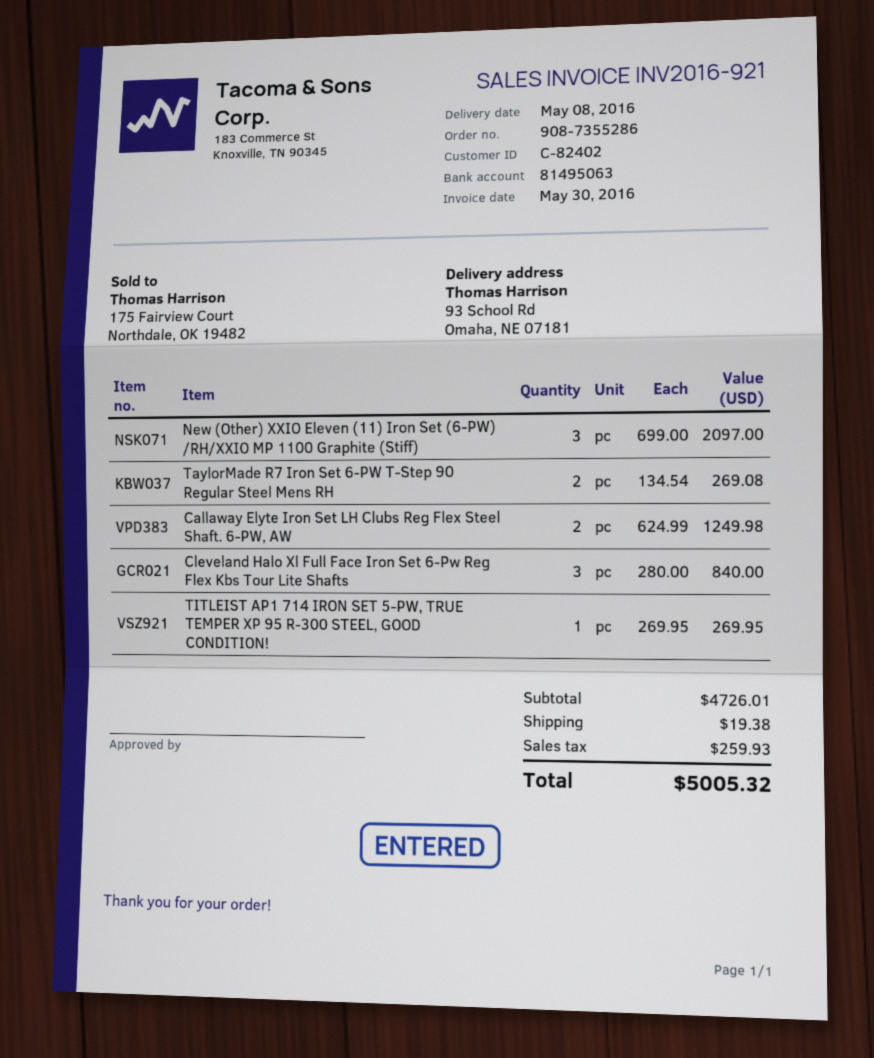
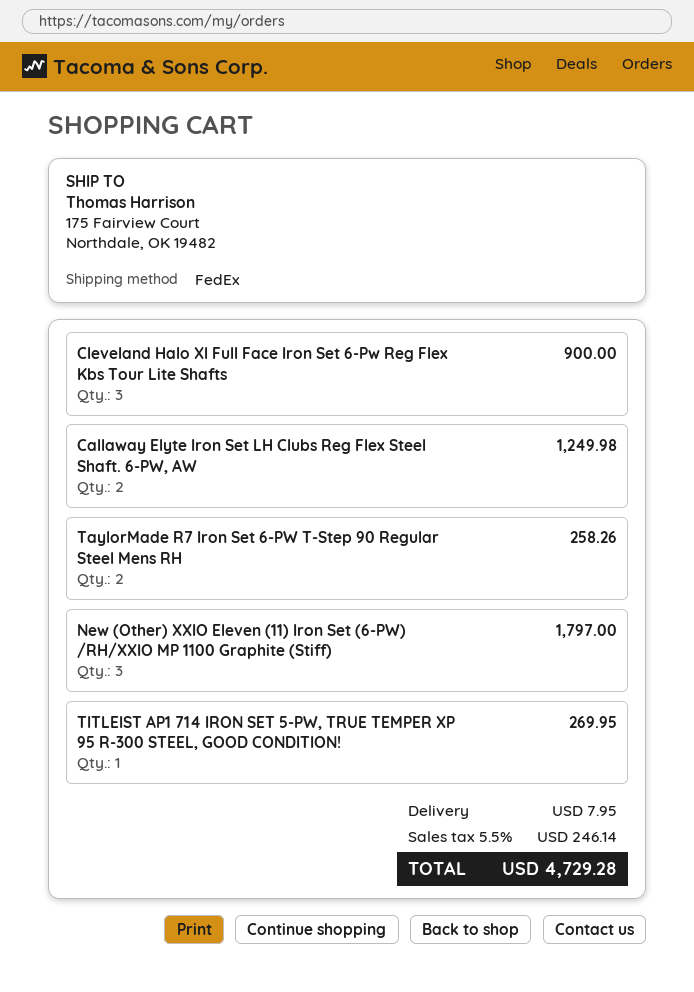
ship to: 93 School Rd, Omaha, NE 07181 -> 175 Fairview Court, Northdale, OK 19482
New (Other) XXIO Eleven (11) Iron Set (6-PW) /RH/XXIO MP 1100 Graphite (Stiff): 3 for 2097.00 -> 3 for 1797.00
TaylorMade R7 Iron Set 6-PW T-Step 90 Regular Steel Mens RH: 2 for 269.08 -> 2 for 258.26
Cleveland Halo Xl Full Face Iron Set 6-Pw Reg Flex Kbs Tour Lite Shafts: 3 for 840.00 -> 3 for 900.00
shipping: 19.38 -> 7.95
tax: 259.93 -> 246.14
total: 5005.32 -> 4729.28

